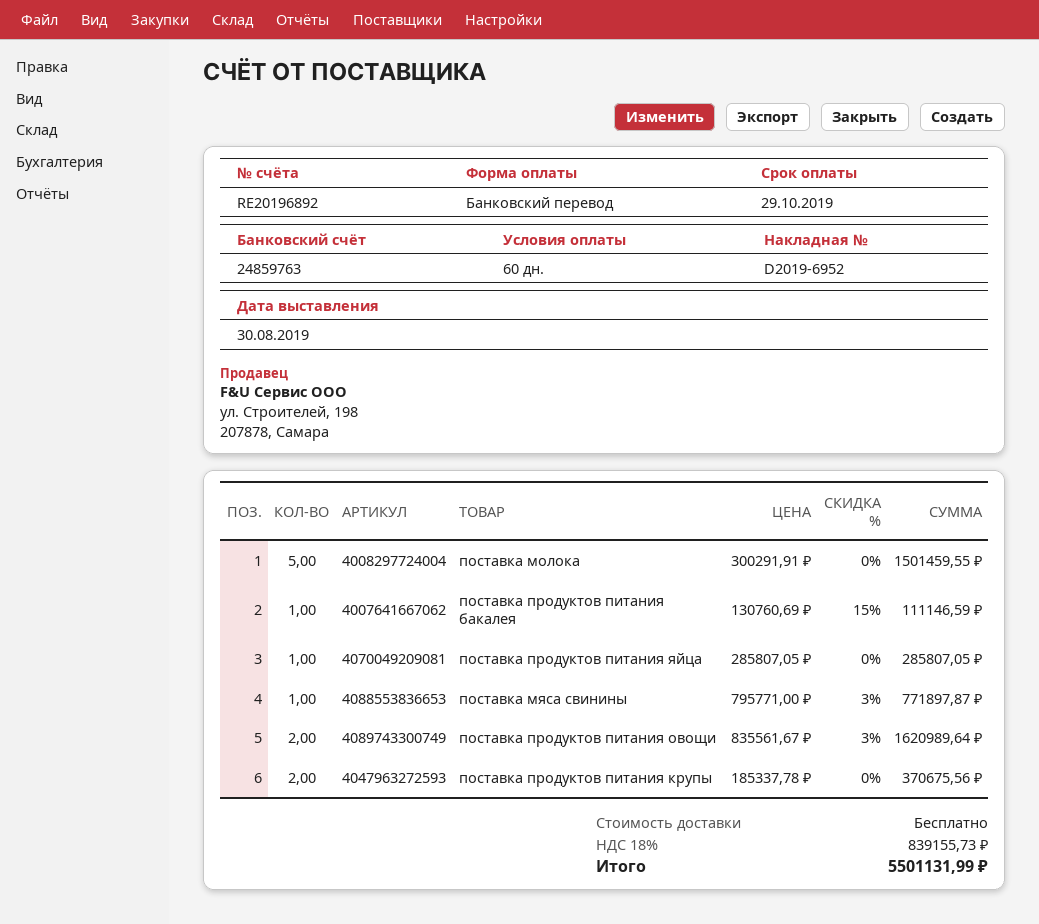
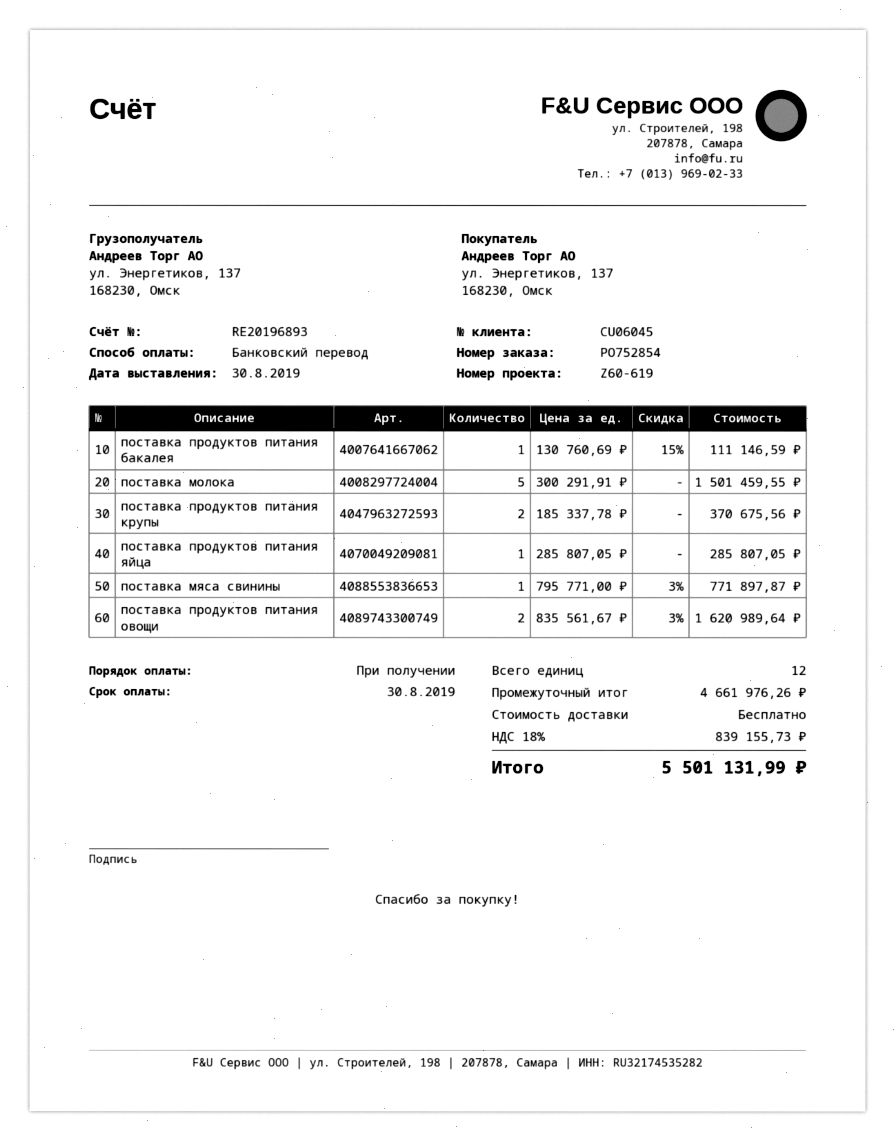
invoice number: RE20196892 -> RE20196893
payment terms: 60 days -> on receipt
due date: 2019-10-29 -> 2019-08-30

